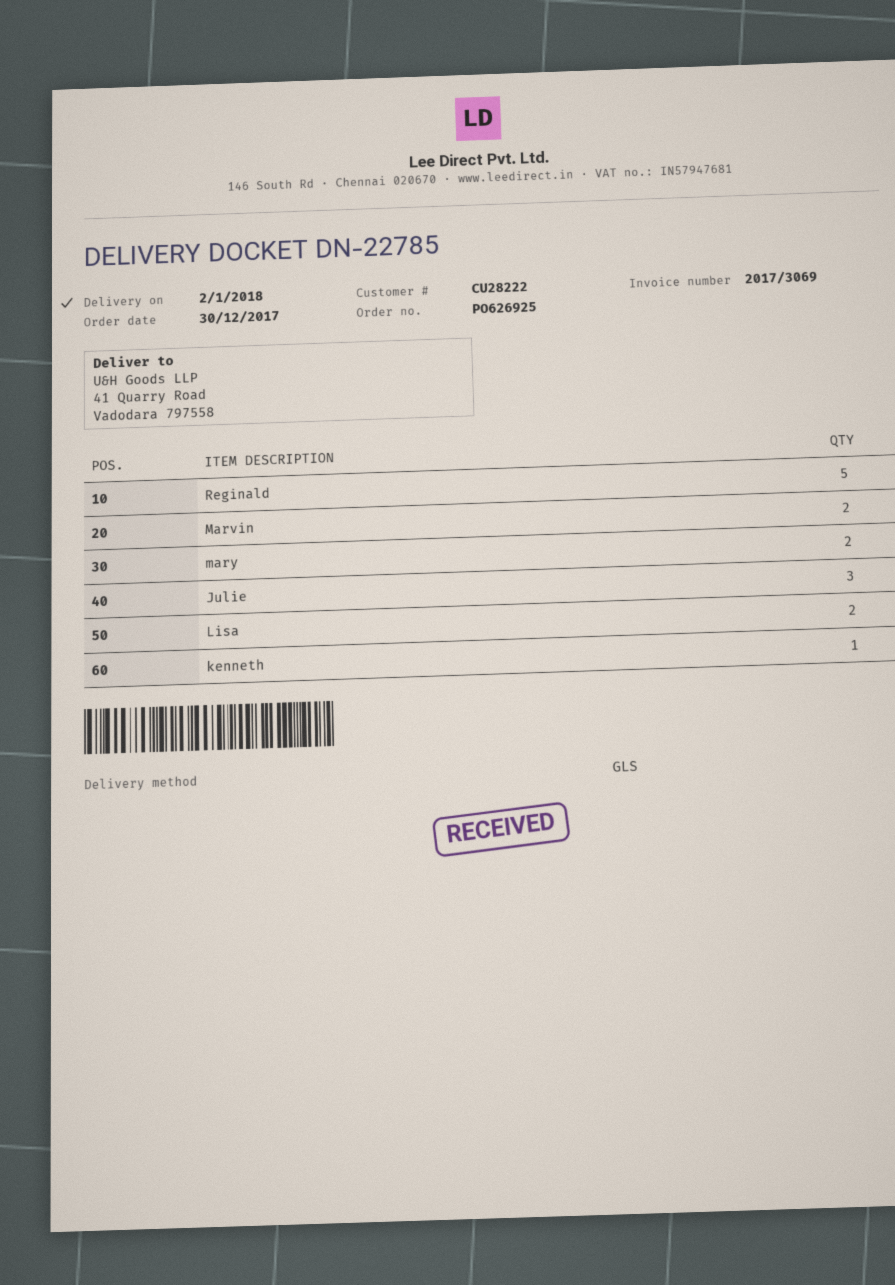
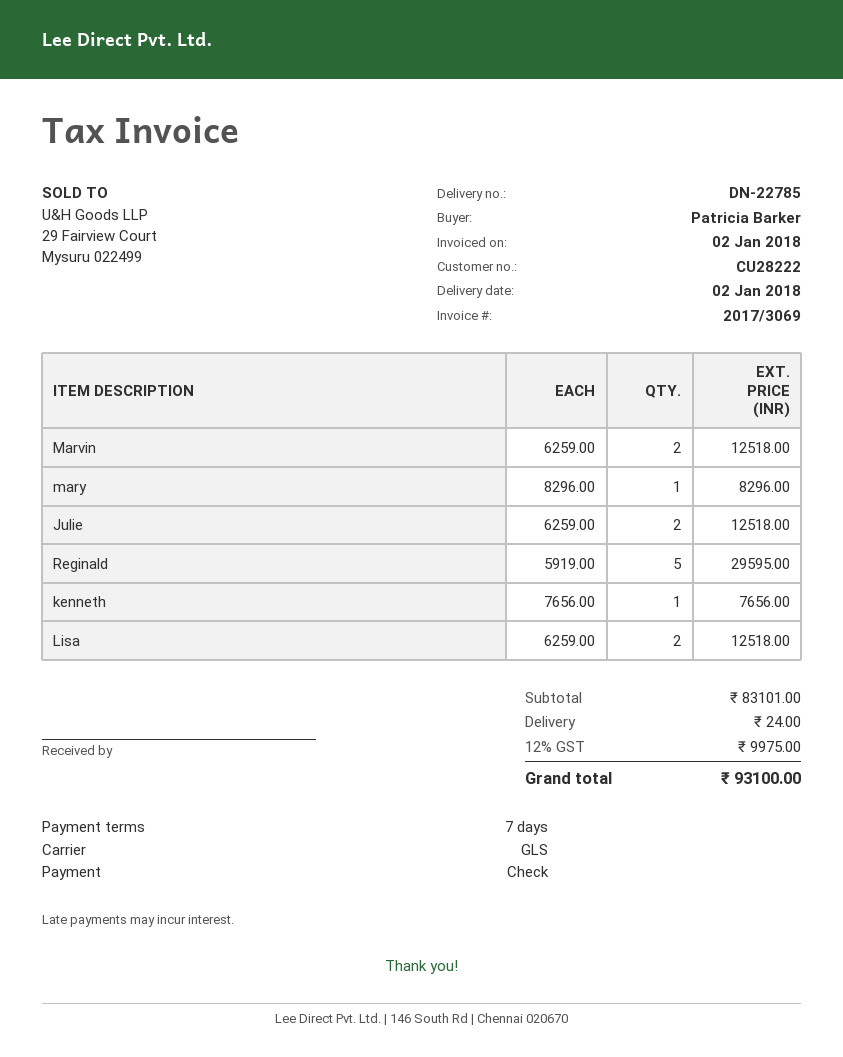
mary: 2 -> 1
Julie: 3 -> 2

